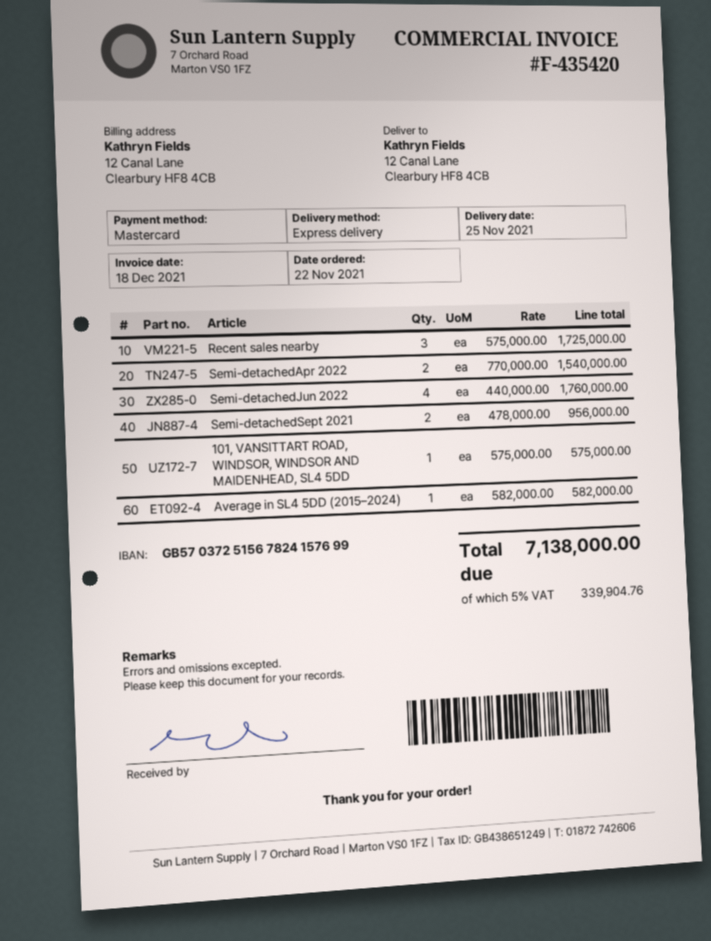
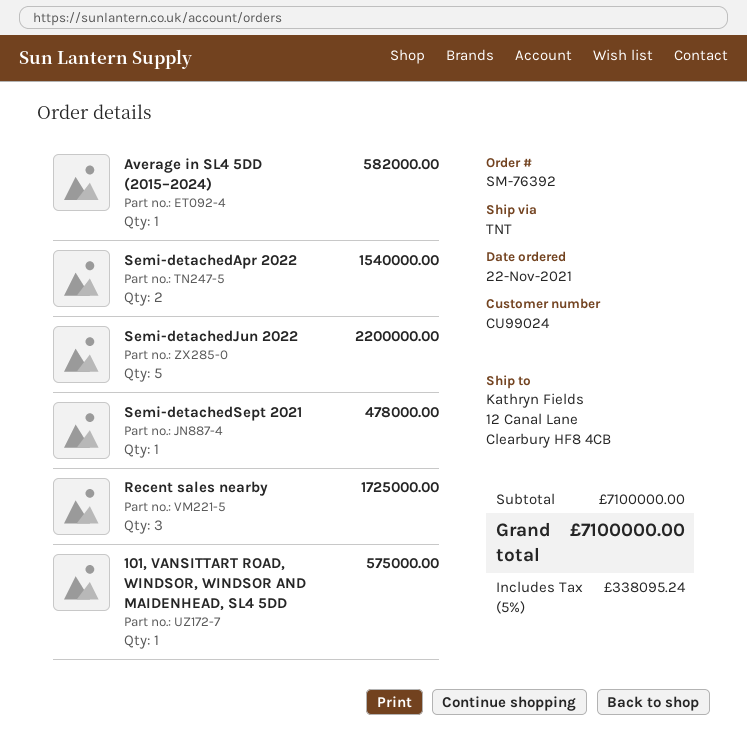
shipping method: express -> TNT
Semi-detachedJun 2022: 4 for 1760000.00 -> 5 for 2200000.00
Semi-detachedSept 2021: 2 for 956000.00 -> 1 for 478000.00
tax: 5% = 339904.76 -> 5% = 338095.24
total: 7138000.00 -> 7100000.00

